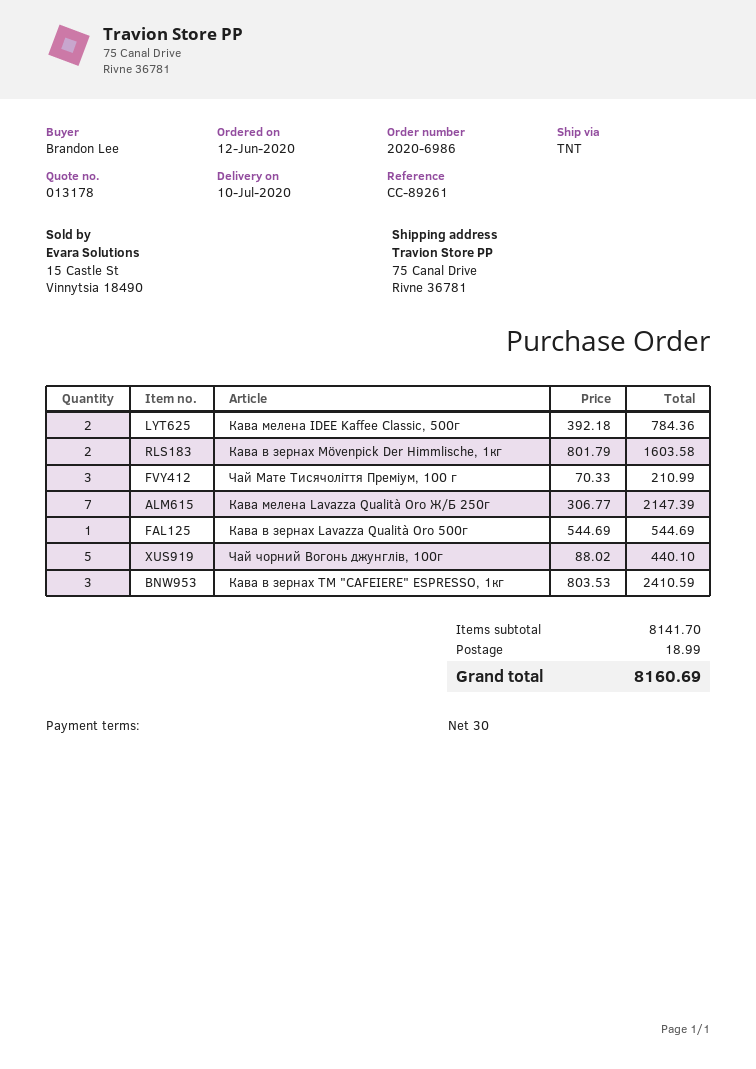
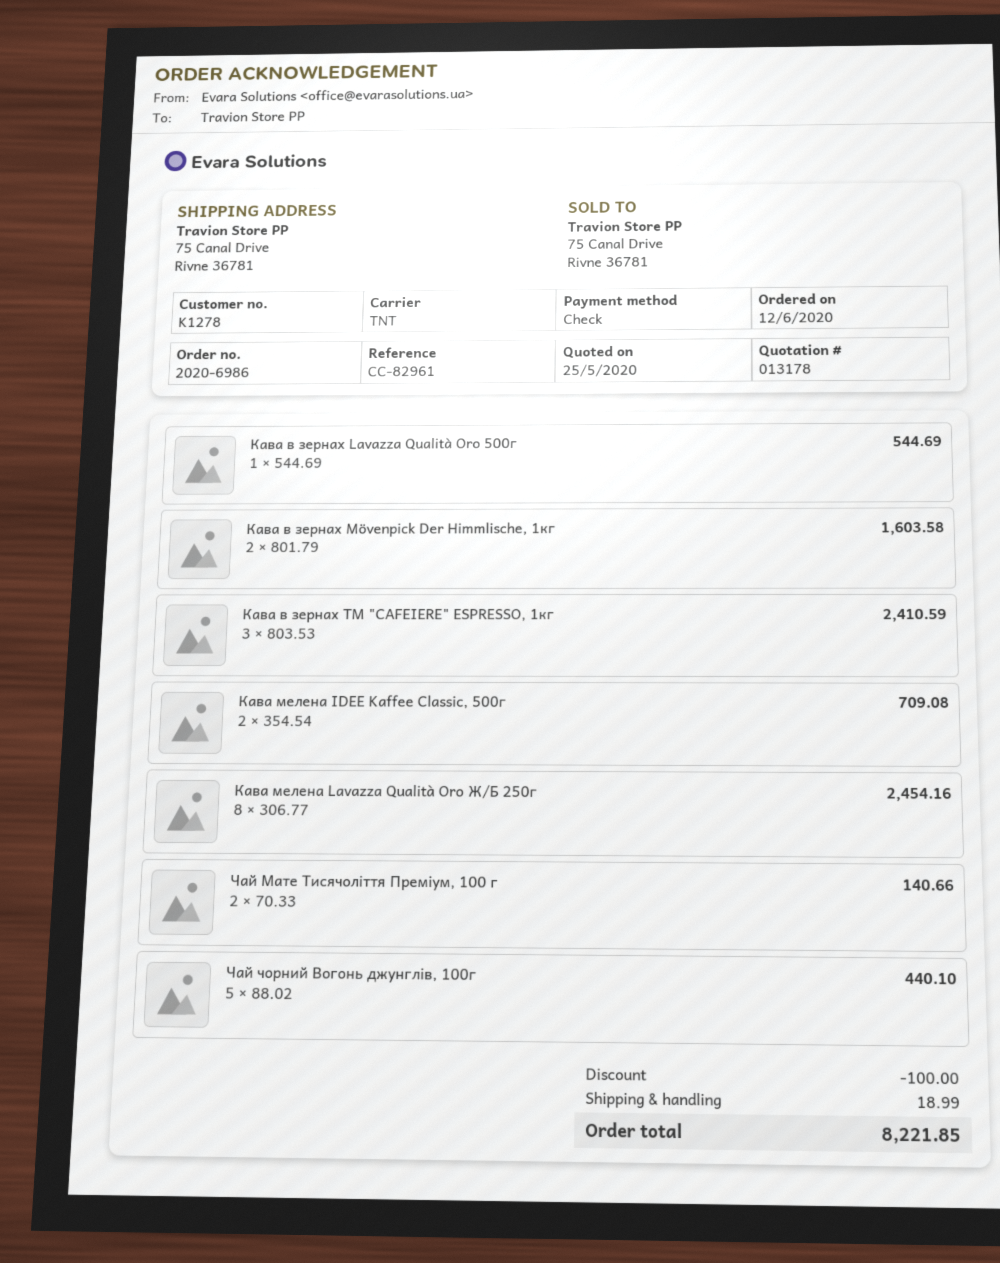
reference: CC-89261 -> CC-82961
Кава мелена IDEE Kaffee Classic, 500г: 2 x 392.18 = 784.36 -> 2 x 354.54 = 709.08
Чай Мате Тисячоліття Преміум, 100 г: 3 x 70.33 = 210.99 -> 2 x 70.33 = 140.66
Кава мелена Lavazza Qualità Oro Ж/Б 250г: 7 x 306.77 = 2147.39 -> 8 x 306.77 = 2454.16
discount: none -> 100.00
total: 8160.69 -> 8221.85

